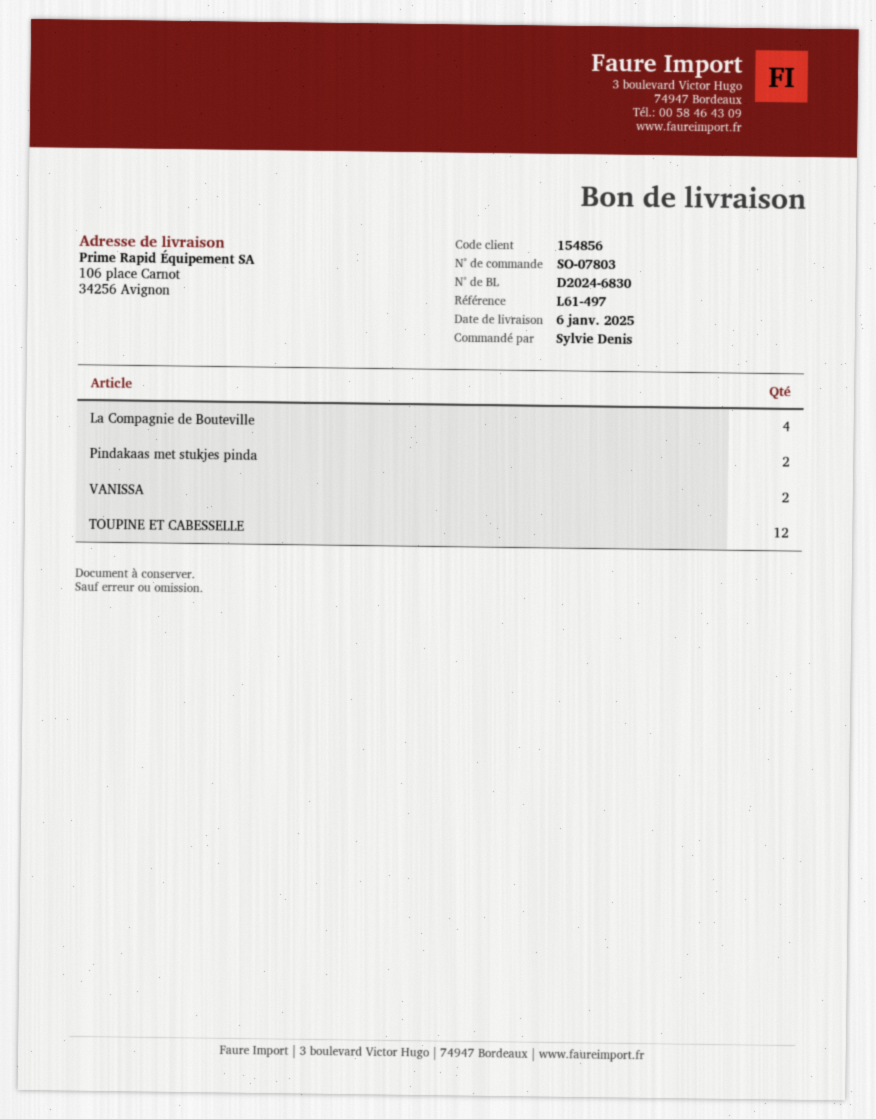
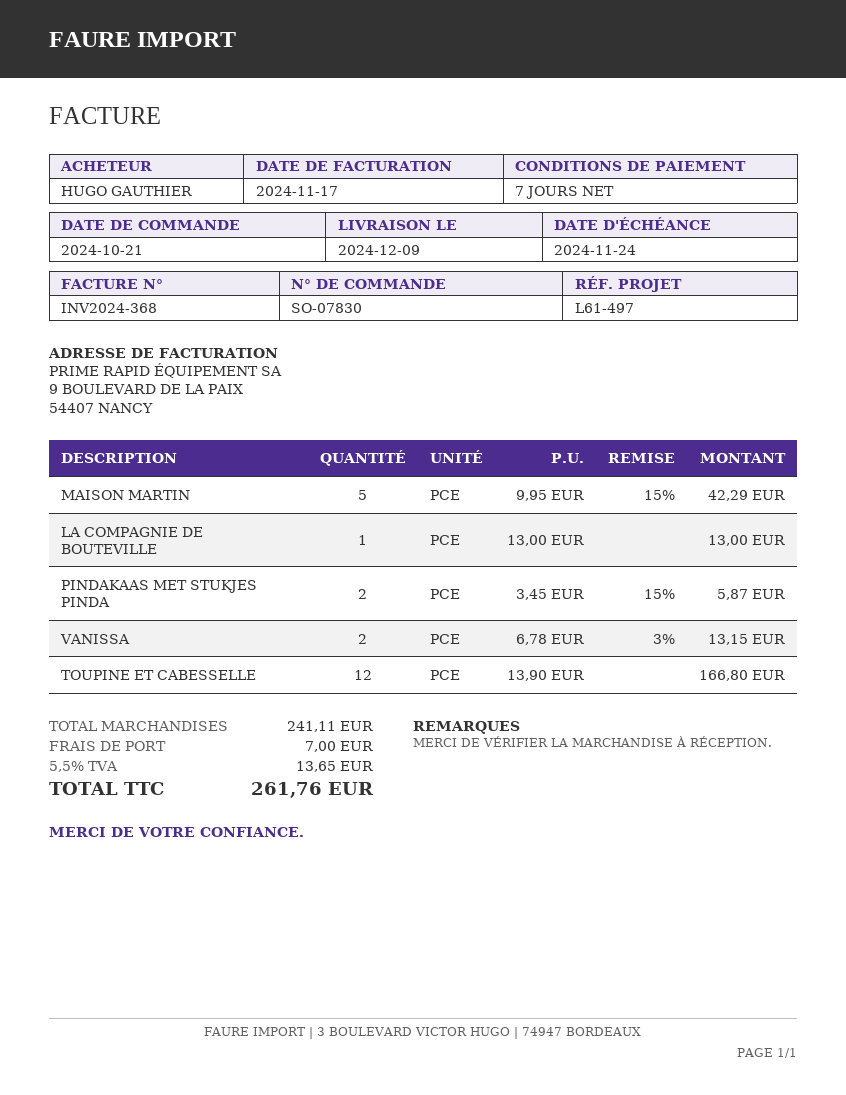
order number: SO-07803 -> SO-07830
delivery date: 2025-01-06 -> 2024-12-09
ordered by: Sylvie Denis -> HUGO GAUTHIER
La Compagnie de Bouteville: 4 -> 1
MAISON MARTIN: none -> 5

